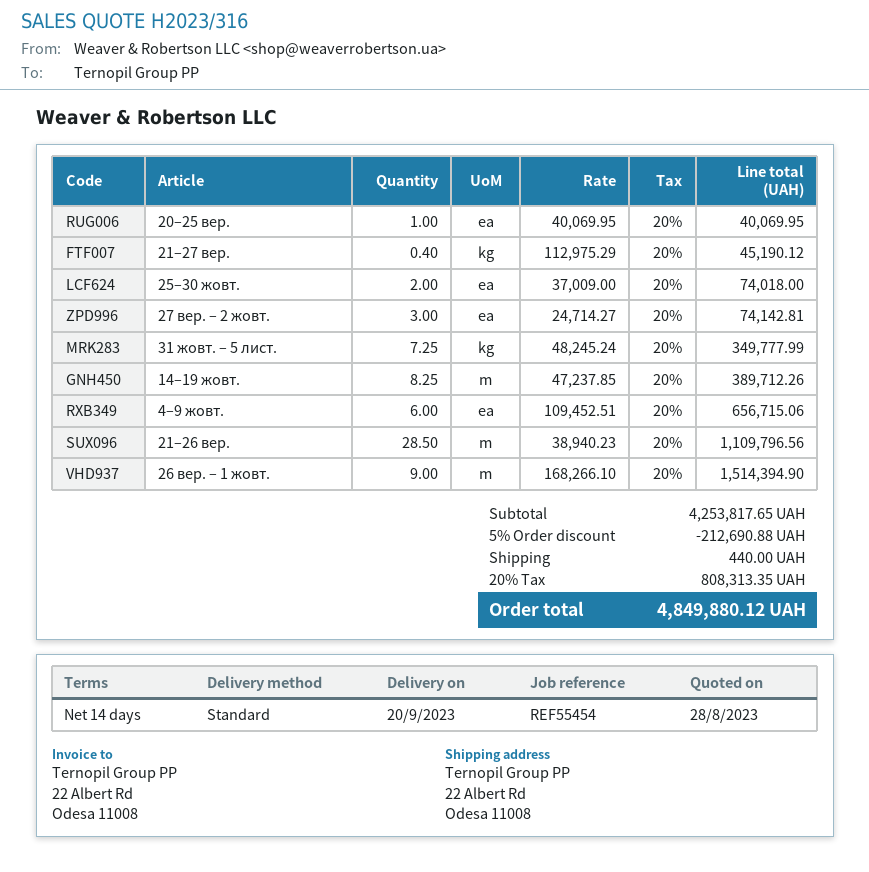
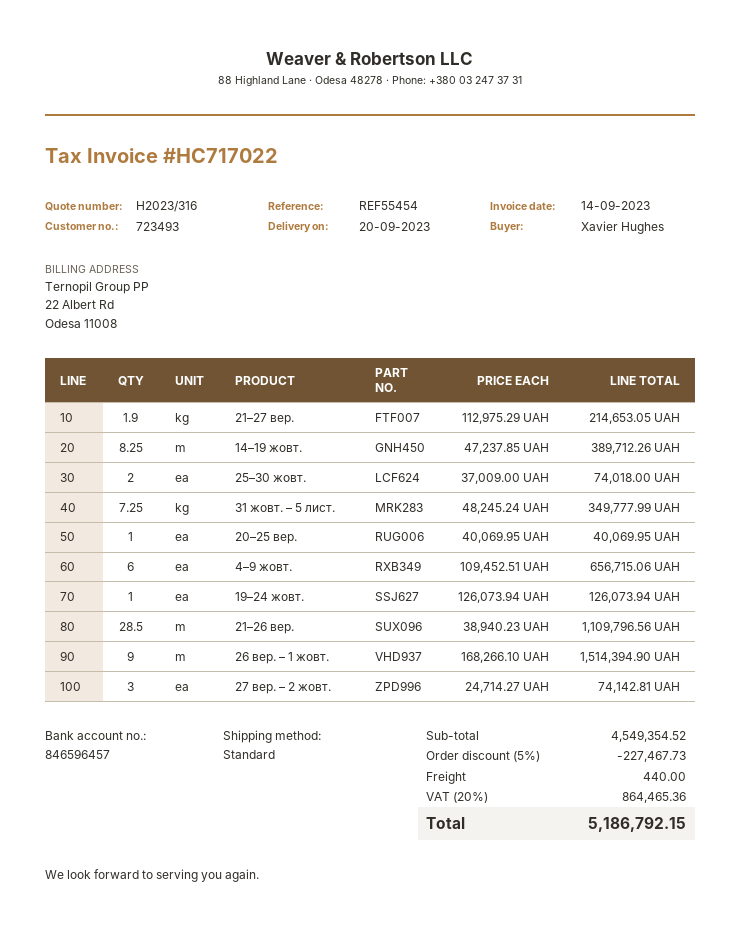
21–27 вер.: 0.4 x 112975.29 = 45190.12 -> 1.9 x 112975.29 = 214653.05
19–24 жовт.: none -> 1 x 126073.94 = 126073.94
subtotal: 4253817.65 -> 4549354.52
discount: 5% = 212690.88 -> 5% = 227467.73
tax: 20% = 808313.35 -> 20% = 864465.36
total: 4849880.12 -> 5186792.15

